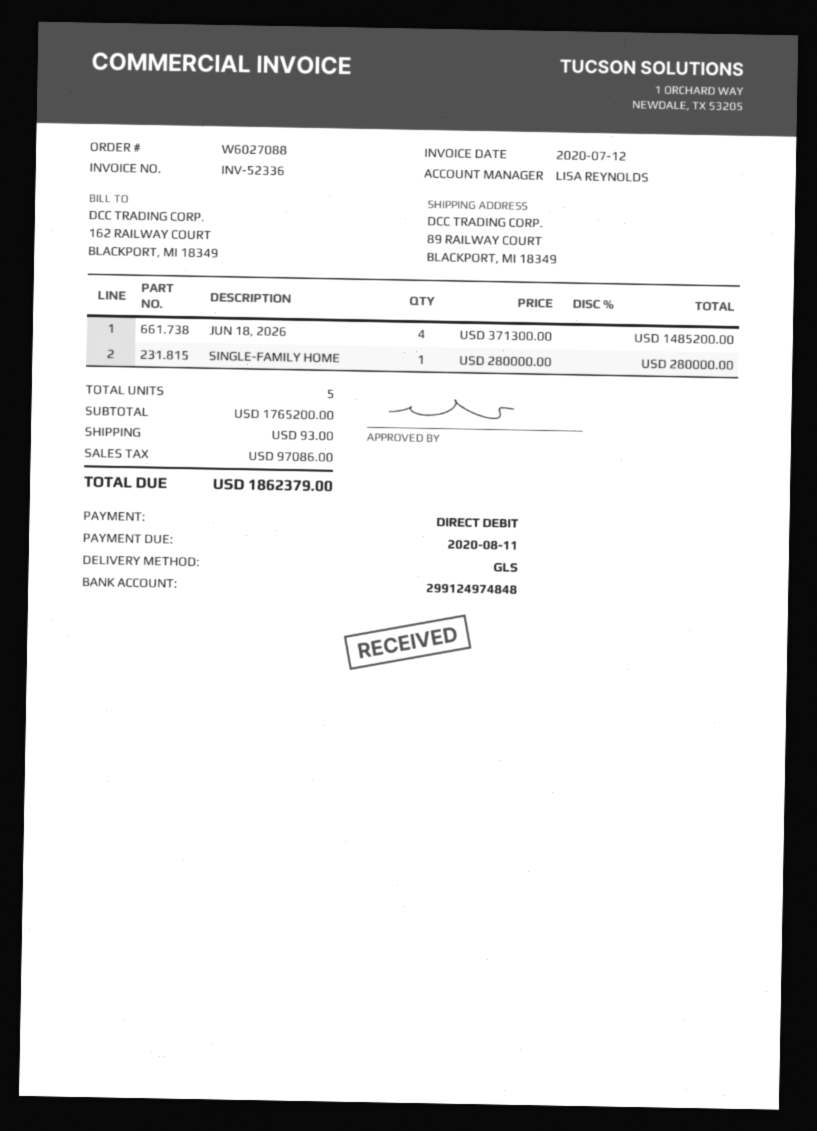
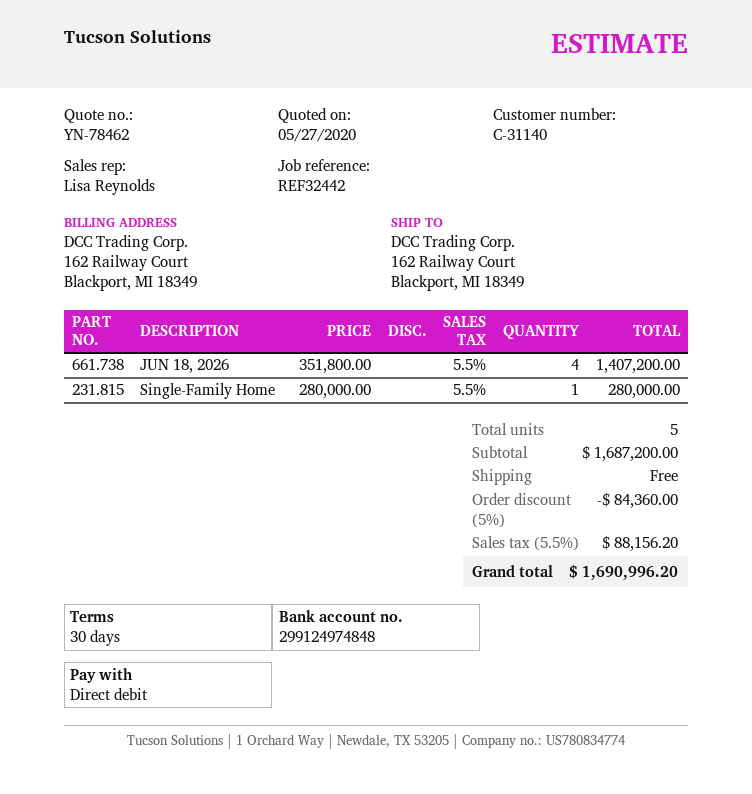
ship to: 89 RAILWAY COURT, BLACKPORT, MI 18349 -> 162 Railway Court, Blackport, MI 18349
JUN 18, 2026: 4 x 371300.00 = 1485200.00 -> 4 x 351800.00 = 1407200.00
subtotal: 1765200.00 -> 1687200.00
discount: none -> 5% = 84360.00
shipping: 93.00 -> 0.00
tax: 97086.00 -> 88156.20
total: 1862379.00 -> 1690996.20

